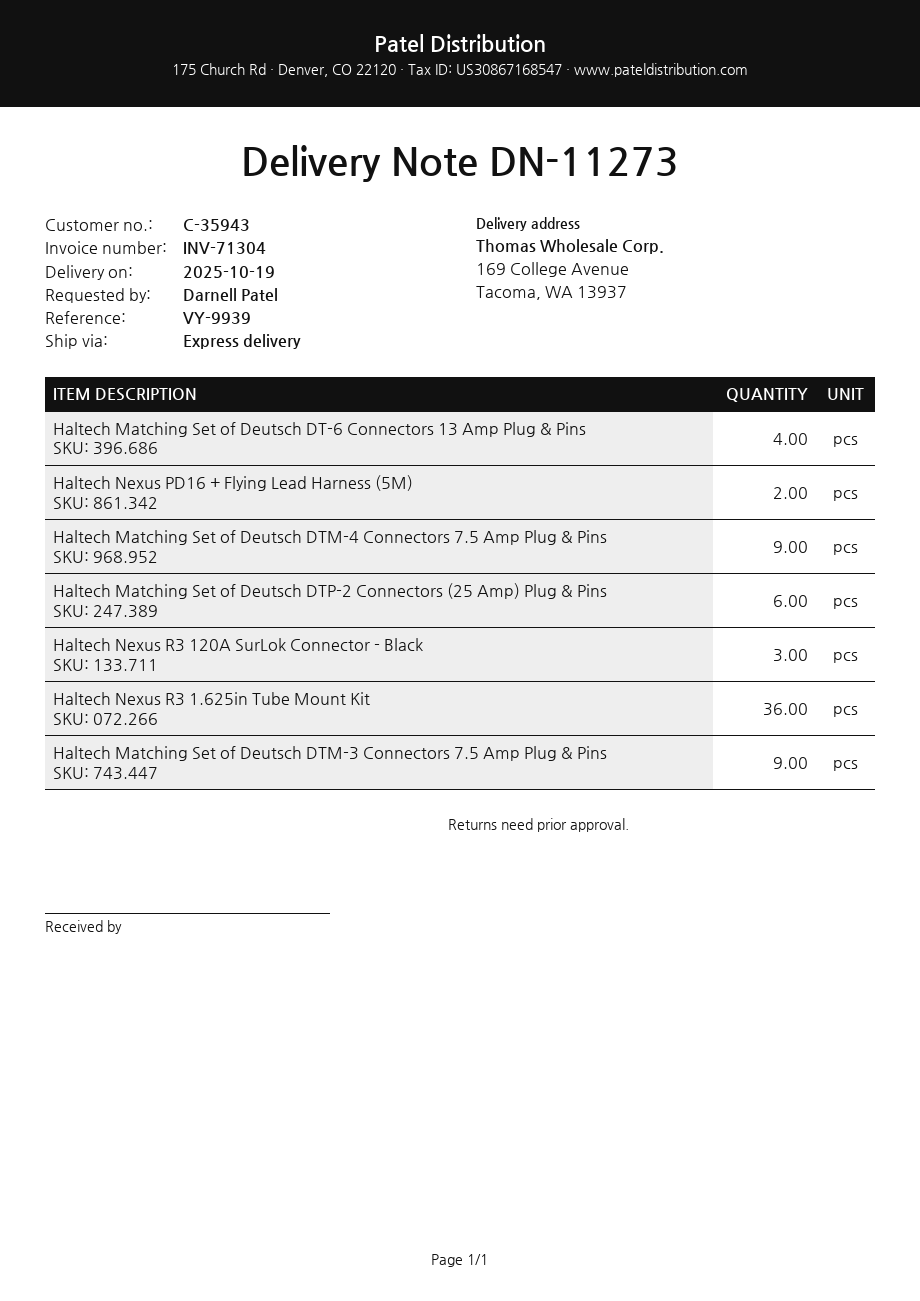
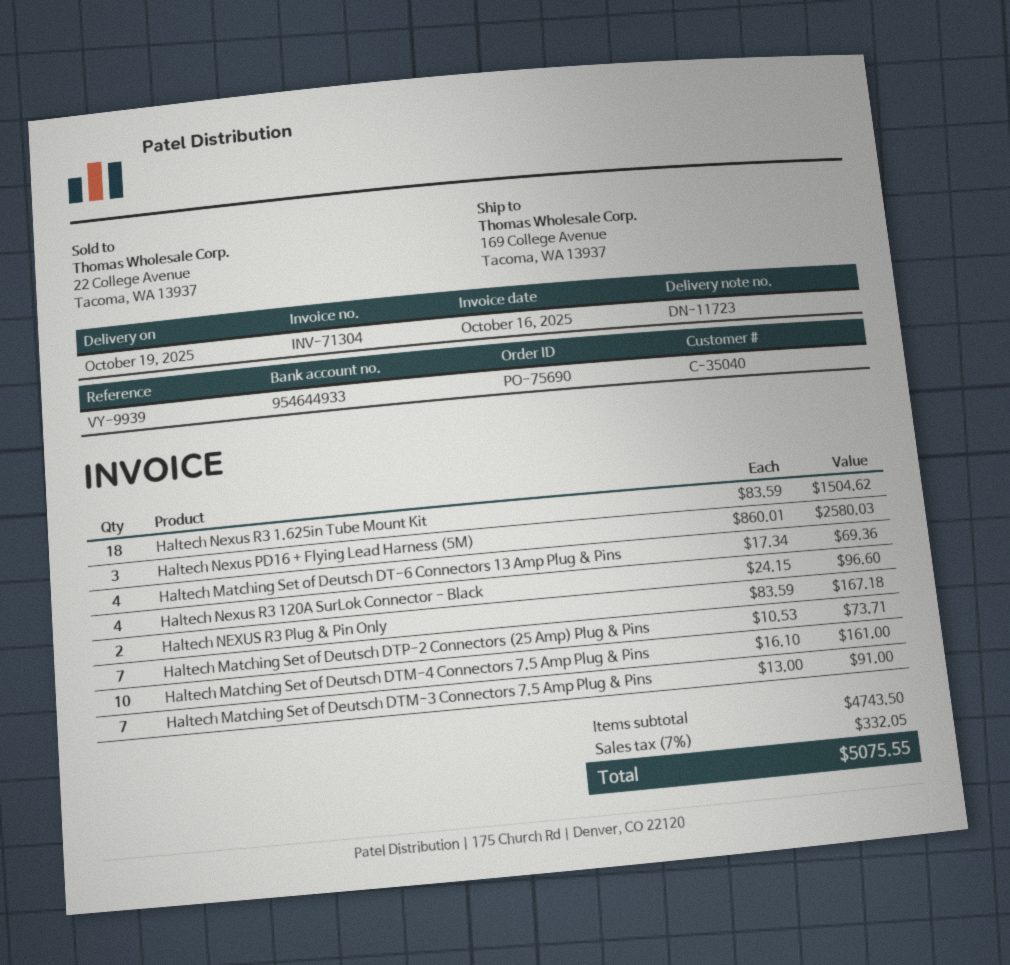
delivery note number: DN-11273 -> DN-11723
customer number: C-35943 -> C-35040
Haltech Nexus PD16 + Flying Lead Harness (5M): 2 -> 3
Haltech Matching Set of Deutsch DTM-4 Connectors 7.5 Amp Plug & Pins: 9 -> 10
Haltech Matching Set of Deutsch DTP-2 Connectors (25 Amp) Plug & Pins: 6 -> 7
Haltech Nexus R3 120A SurLok Connector - Black: 3 -> 4
Haltech Nexus R3 1.625in Tube Mount Kit: 36 -> 18
Haltech Matching Set of Deutsch DTM-3 Connectors 7.5 Amp Plug & Pins: 9 -> 7
Haltech NEXUS R3 Plug & Pin Only: none -> 2

